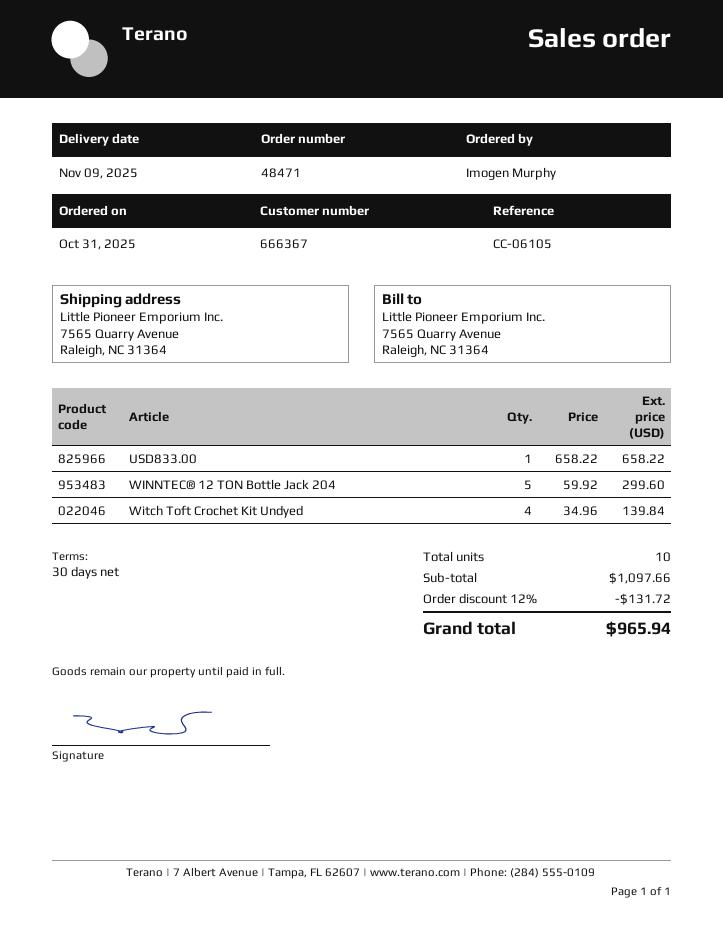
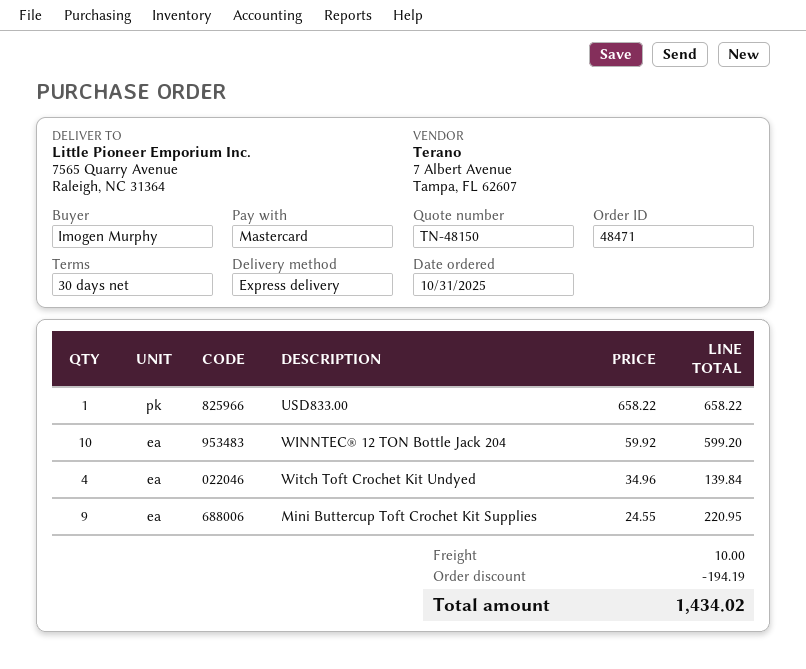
WINNTEC® 12 TON Bottle Jack 204: 5 x 59.92 = 299.60 -> 10 x 59.92 = 599.20
Mini Buttercup Toft Crochet Kit Supplies: none -> 9 x 24.55 = 220.95
discount: 131.72 -> 194.19
shipping: none -> 10.00
total: 965.94 -> 1434.02

